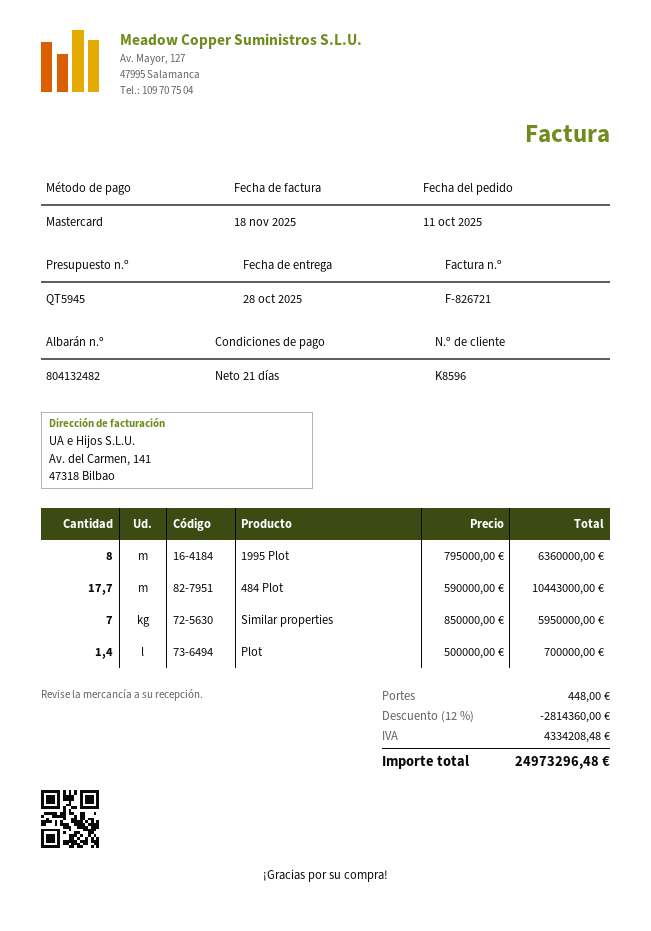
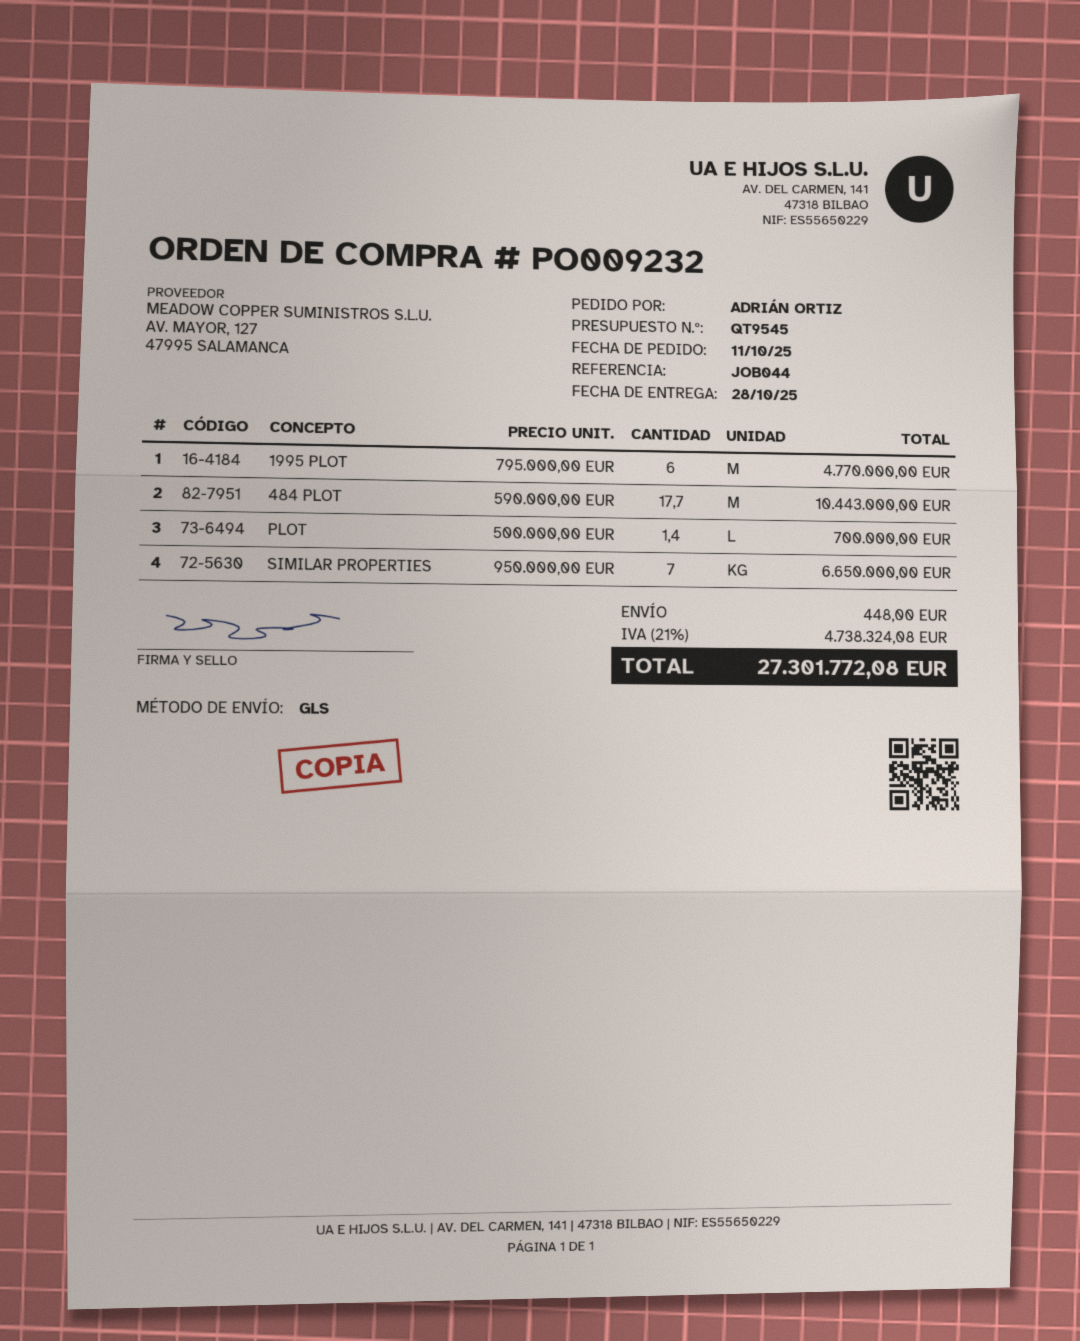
quote number: QT5945 -> QT9545
1995 Plot: 8 x 795000.00 = 6360000.00 -> 6 x 795000.00 = 4770000.00
Similar properties: 7 x 850000.00 = 5950000.00 -> 7 x 950000.00 = 6650000.00
discount: 12% = 2814360.00 -> none
tax: 4334208.48 -> 4738324.08
total: 24973296.48 -> 27301772.08

